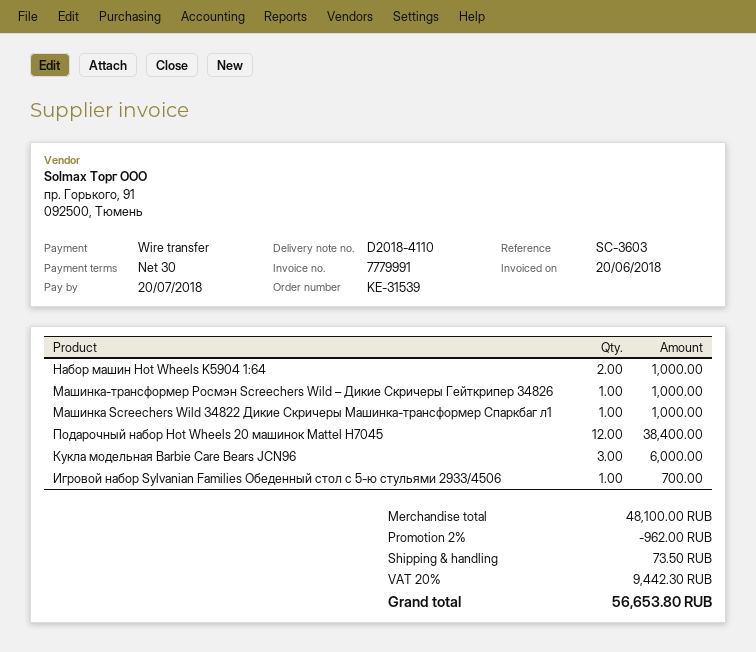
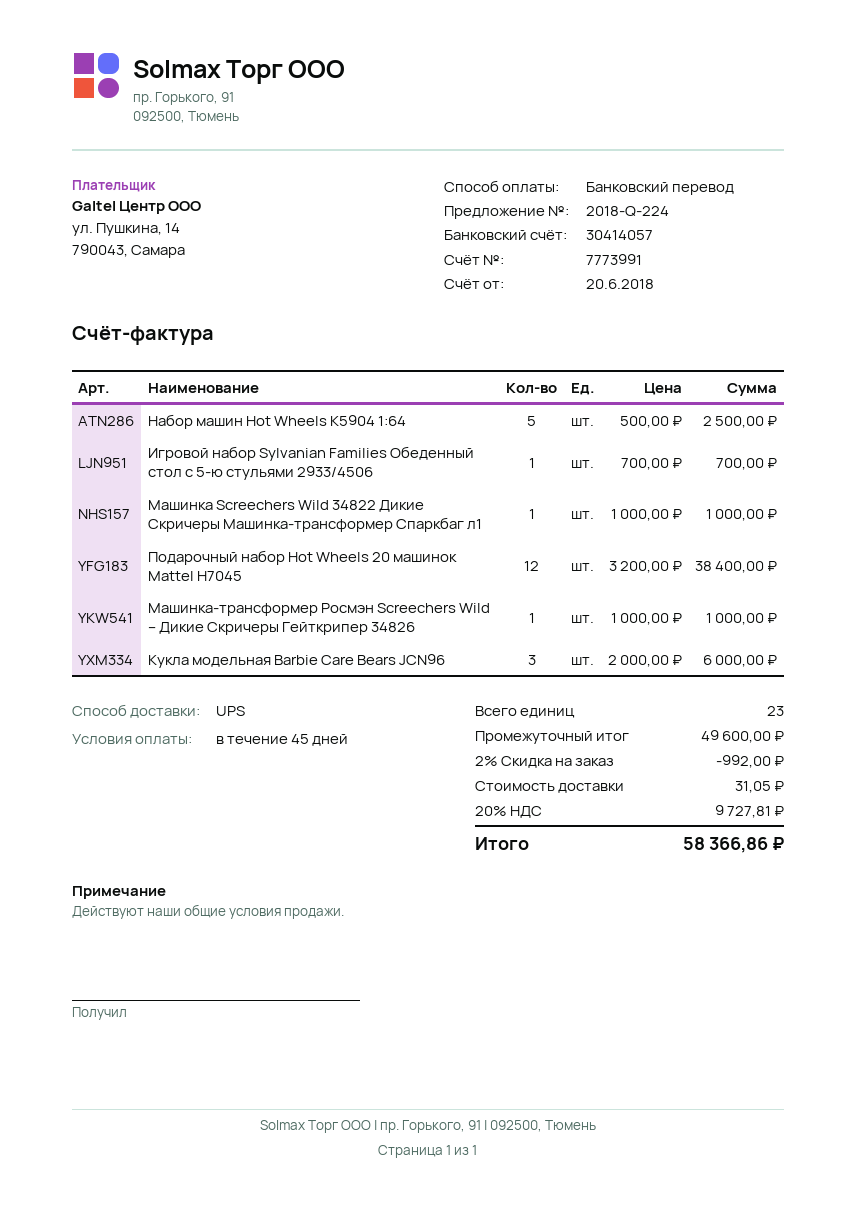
invoice number: 7779991 -> 7773991
payment terms: 30 days -> 45 days
Набор машин Hot Wheels K5904 1:64: 2 for 1000.00 -> 5 for 2500.00
subtotal: 48100.00 -> 49600.00
discount: 2% = 962.00 -> 2% = 992.00
shipping: 73.50 -> 31.05
tax: 20% = 9442.30 -> 20% = 9727.81
total: 56653.80 -> 58366.86

